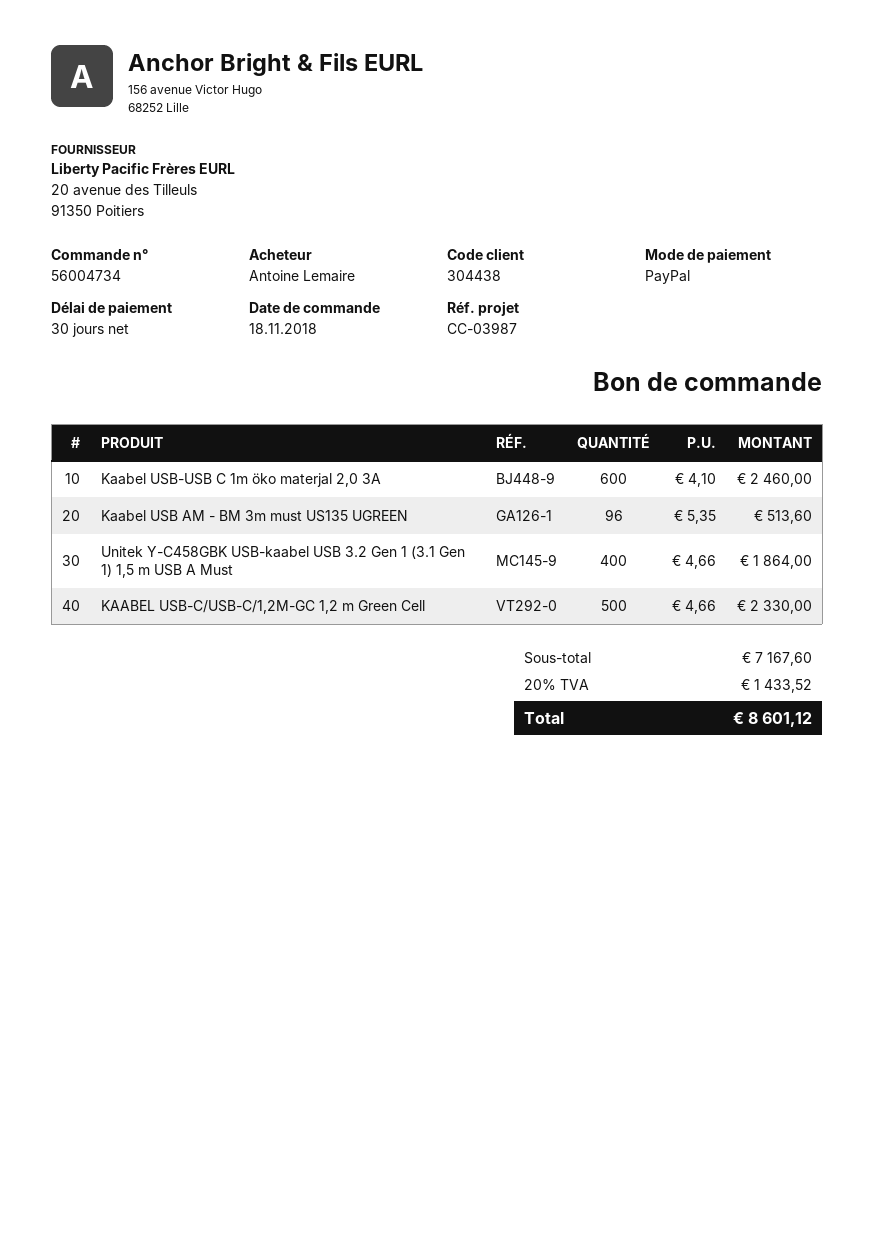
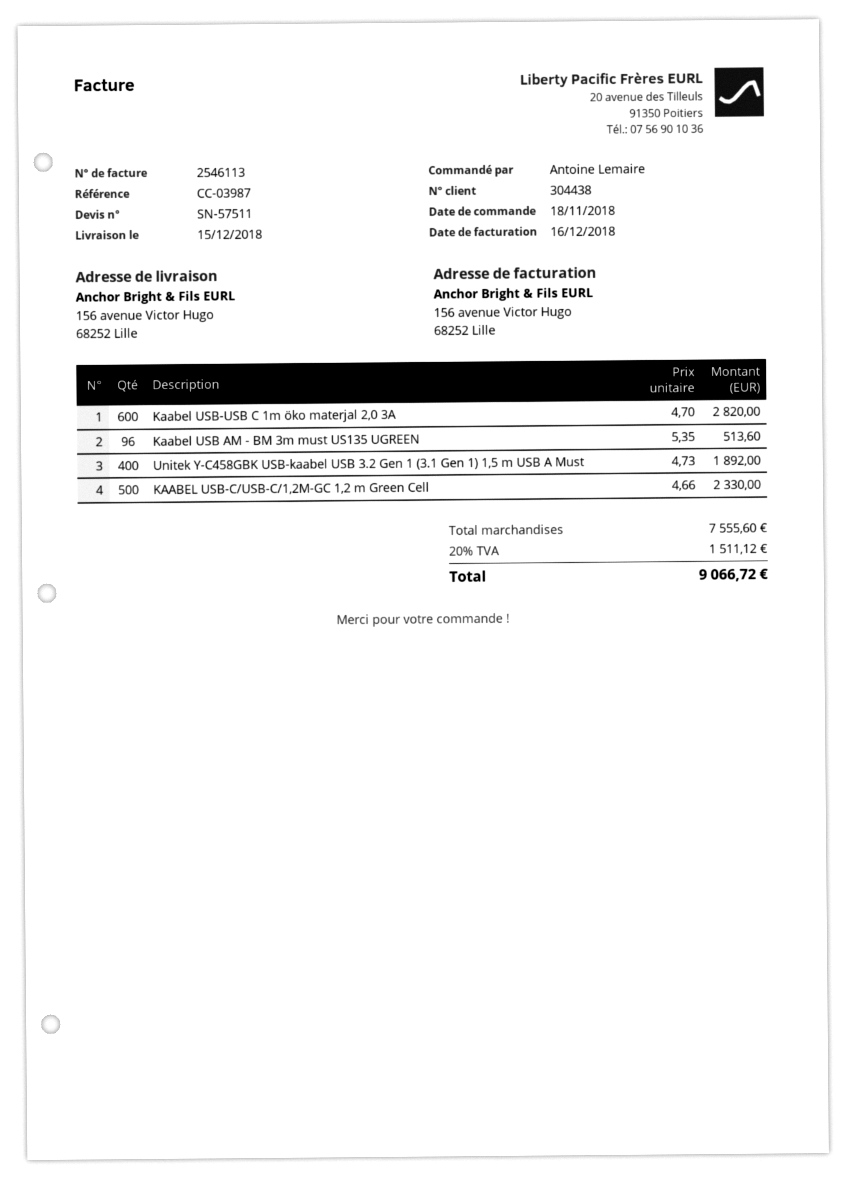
Kaabel USB-USB C 1m öko materjal 2,0 3A: 600 x 4.10 = 2460.00 -> 600 x 4.70 = 2820.00
Unitek Y-C458GBK USB-kaabel USB 3.2 Gen 1 (3.1 Gen 1) 1,5 m USB A Must: 400 x 4.66 = 1864.00 -> 400 x 4.73 = 1892.00
subtotal: 7167.60 -> 7555.60
tax: 20% = 1433.52 -> 20% = 1511.12
total: 8601.12 -> 9066.72

